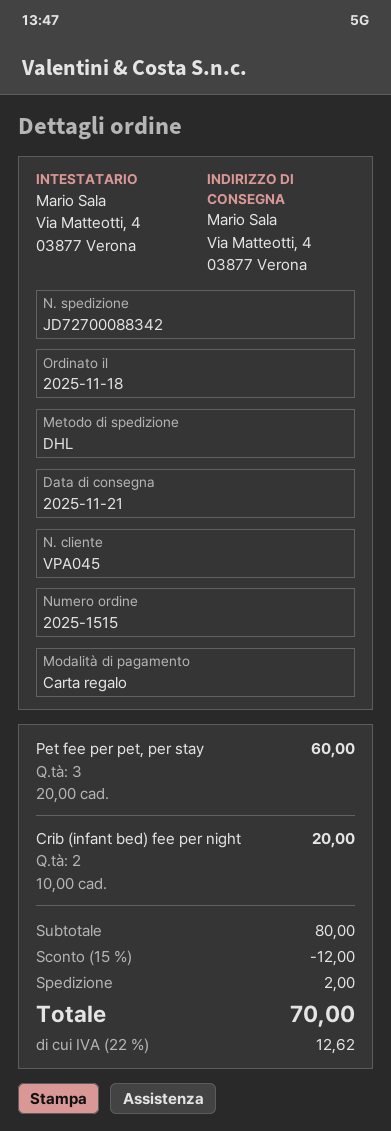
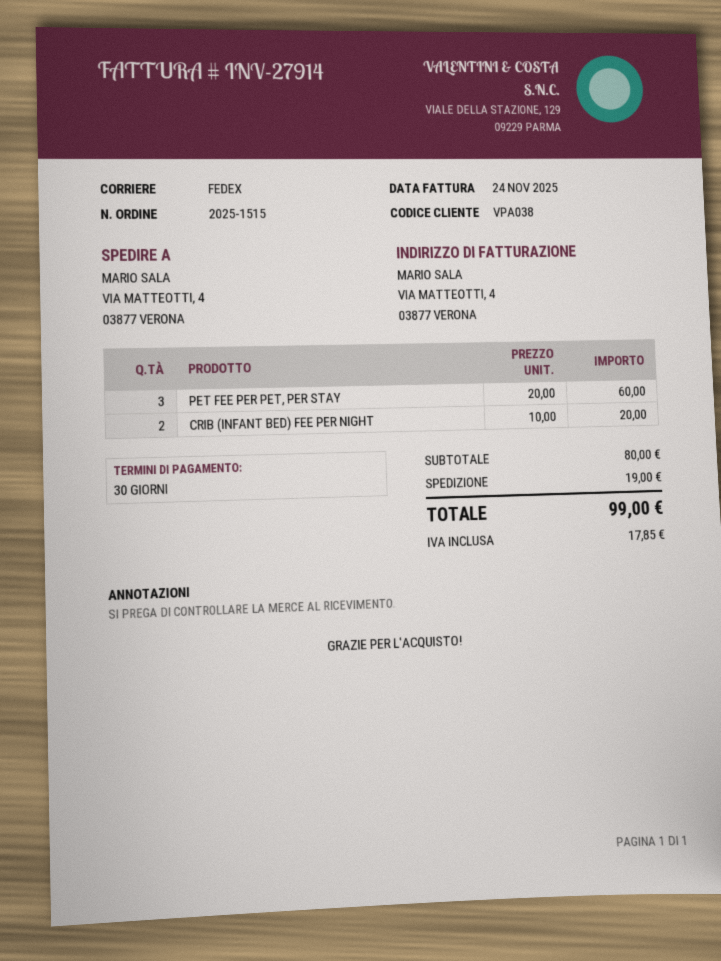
customer number: VPA045 -> VPA038
shipping method: DHL -> FedEx
discount: 15% = 12.00 -> none
shipping: 2.00 -> 19.00
tax: 12.62 -> 17.85
total: 70.00 -> 99.00

